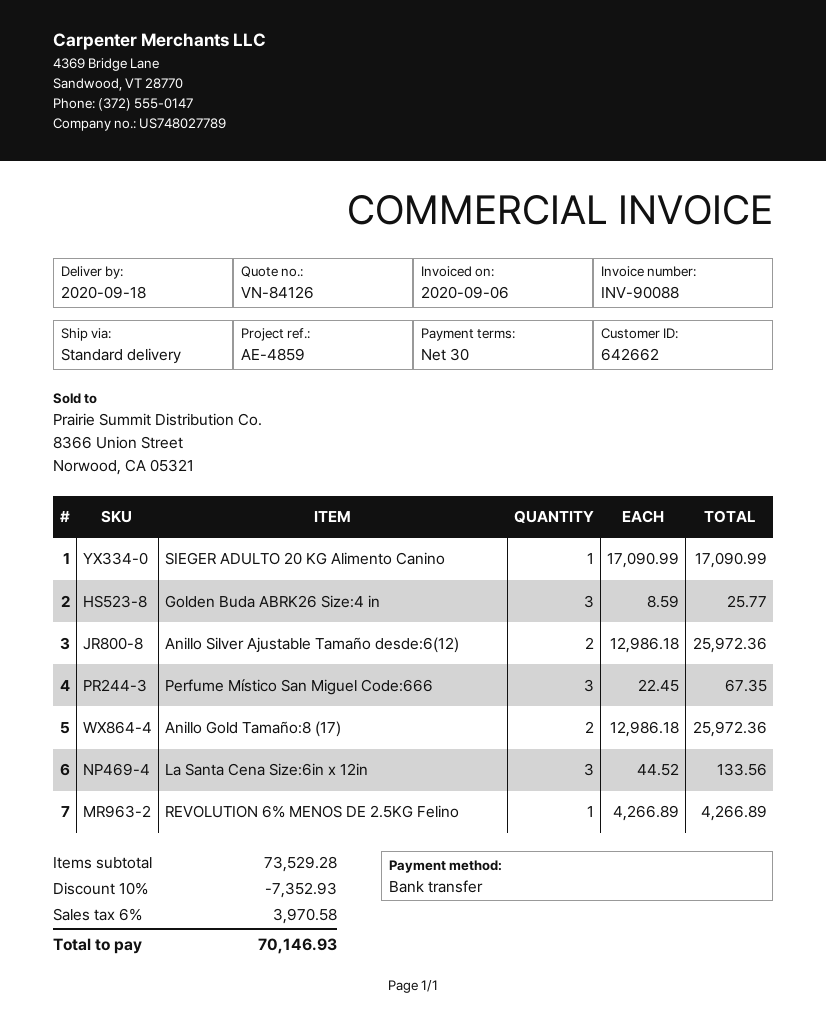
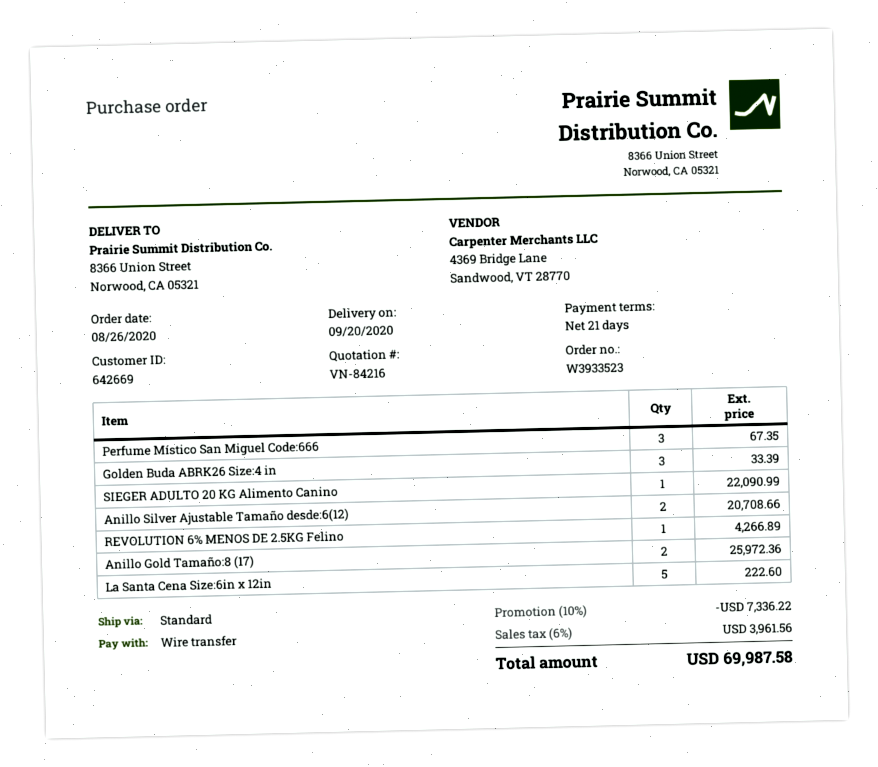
quote number: VN-84126 -> VN-84216
delivery date: 2020-09-18 -> 2020-09-20
payment terms: 30 days -> 21 days
customer number: 642662 -> 642669
SIEGER ADULTO 20 KG Alimento Canino: 1 for 17090.99 -> 1 for 22090.99
Golden Buda ABRK26 Size:4 in: 3 for 25.77 -> 3 for 33.39
Anillo Silver Ajustable Tamaño desde:6(12): 2 for 25972.36 -> 2 for 20708.66
La Santa Cena Size:6in x 12in: 3 for 133.56 -> 5 for 222.60
discount: 10% = 7352.93 -> 10% = 7336.22
tax: 6% = 3970.58 -> 6% = 3961.56
total: 70146.93 -> 69987.58

